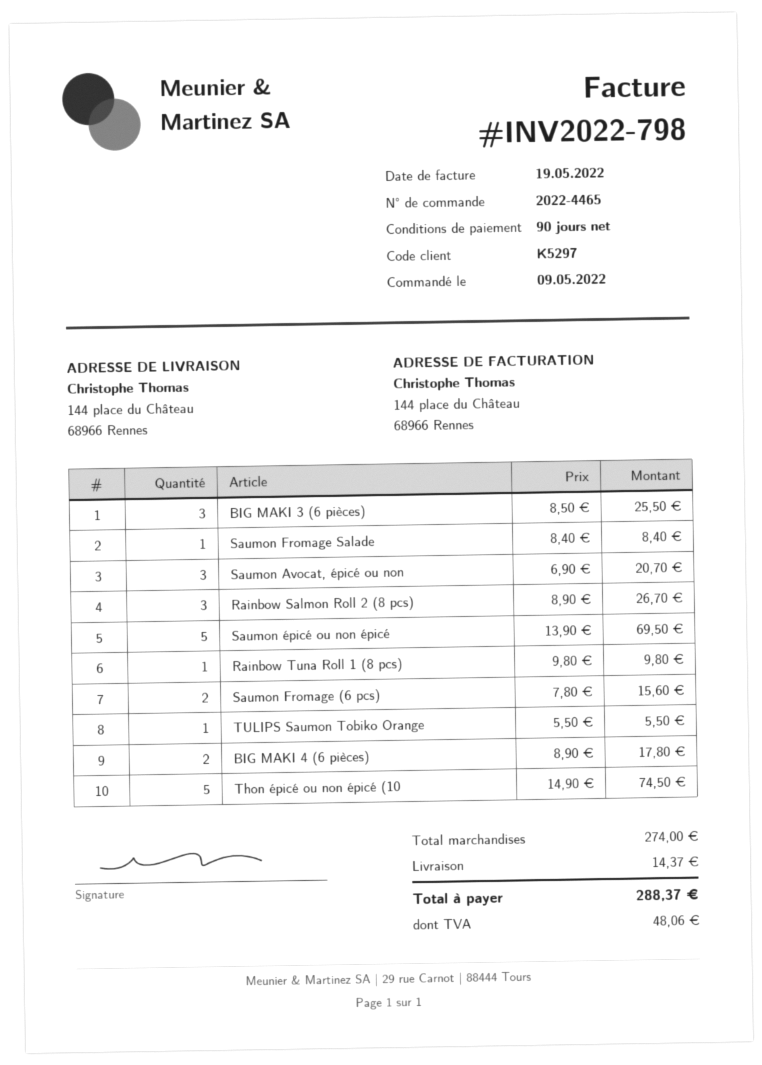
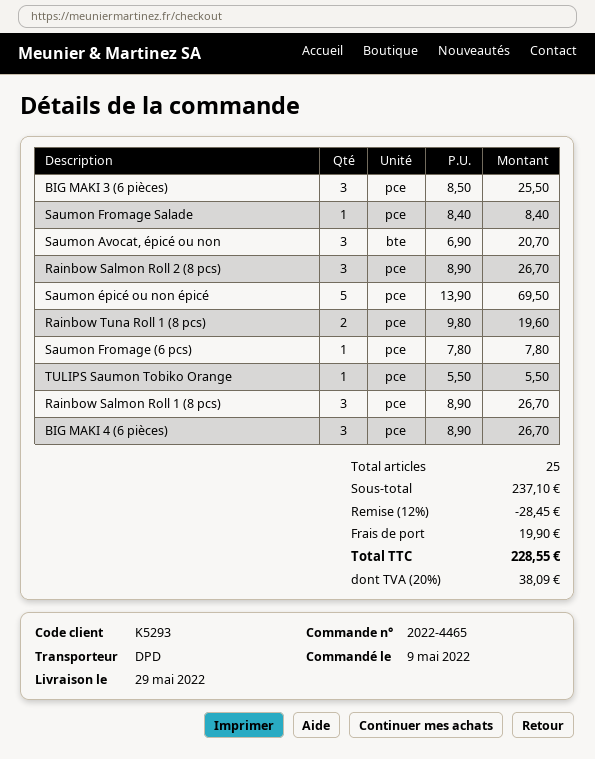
customer number: K5297 -> K5293
Rainbow Tuna Roll 1 (8 pcs): 1 x 9.80 = 9.80 -> 2 x 9.80 = 19.60
Saumon Fromage (6 pcs): 2 x 7.80 = 15.60 -> 1 x 7.80 = 7.80
BIG MAKI 4 (6 pièces): 2 x 8.90 = 17.80 -> 3 x 8.90 = 26.70
Thon épicé ou non épicé (10: 5 x 14.90 = 74.50 -> none
Rainbow Salmon Roll 1 (8 pcs): none -> 3 x 8.90 = 26.70
subtotal: 274.00 -> 237.10
discount: none -> 12% = 28.45
shipping: 14.37 -> 19.90
tax: 48.06 -> 38.09
total: 288.37 -> 228.55

